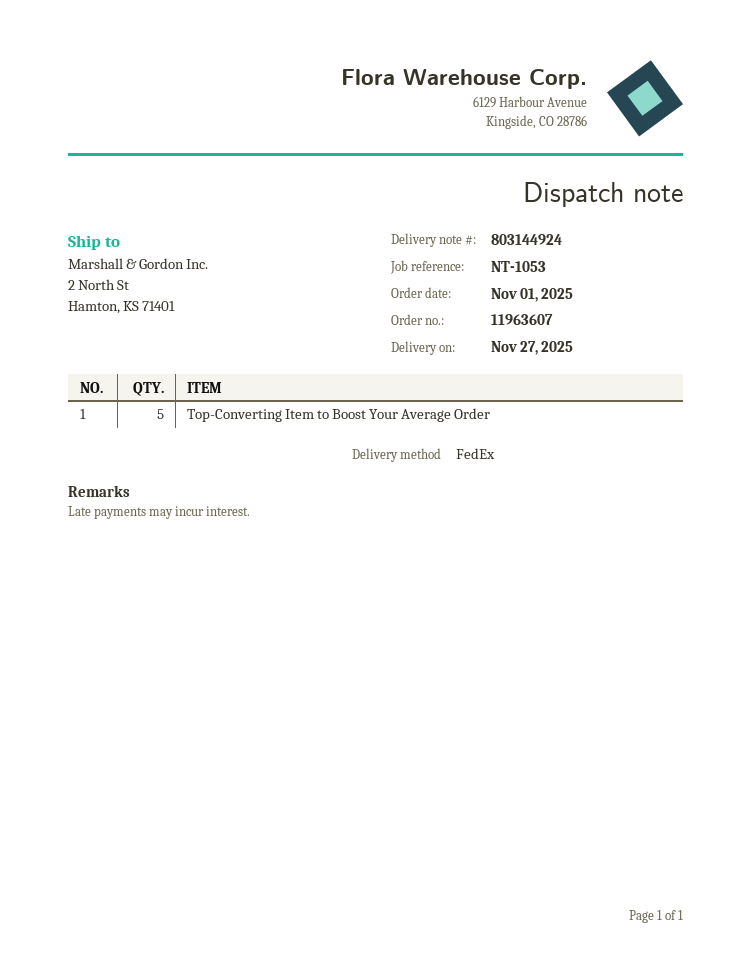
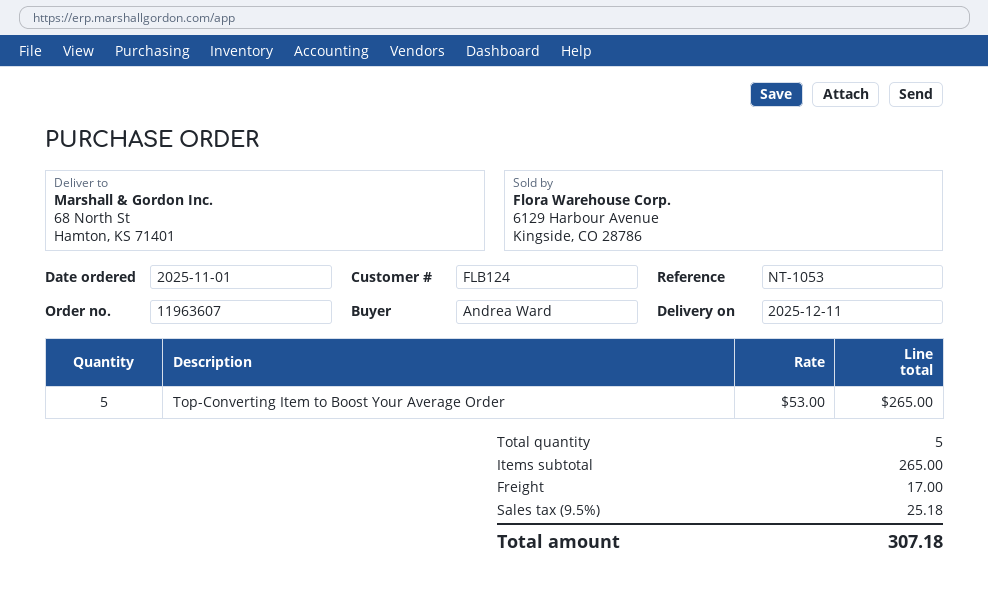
delivery date: 2025-11-27 -> 2025-12-11
ship to: 2 North St, Hamton, KS 71401 -> 68 North St, Hamton, KS 71401

